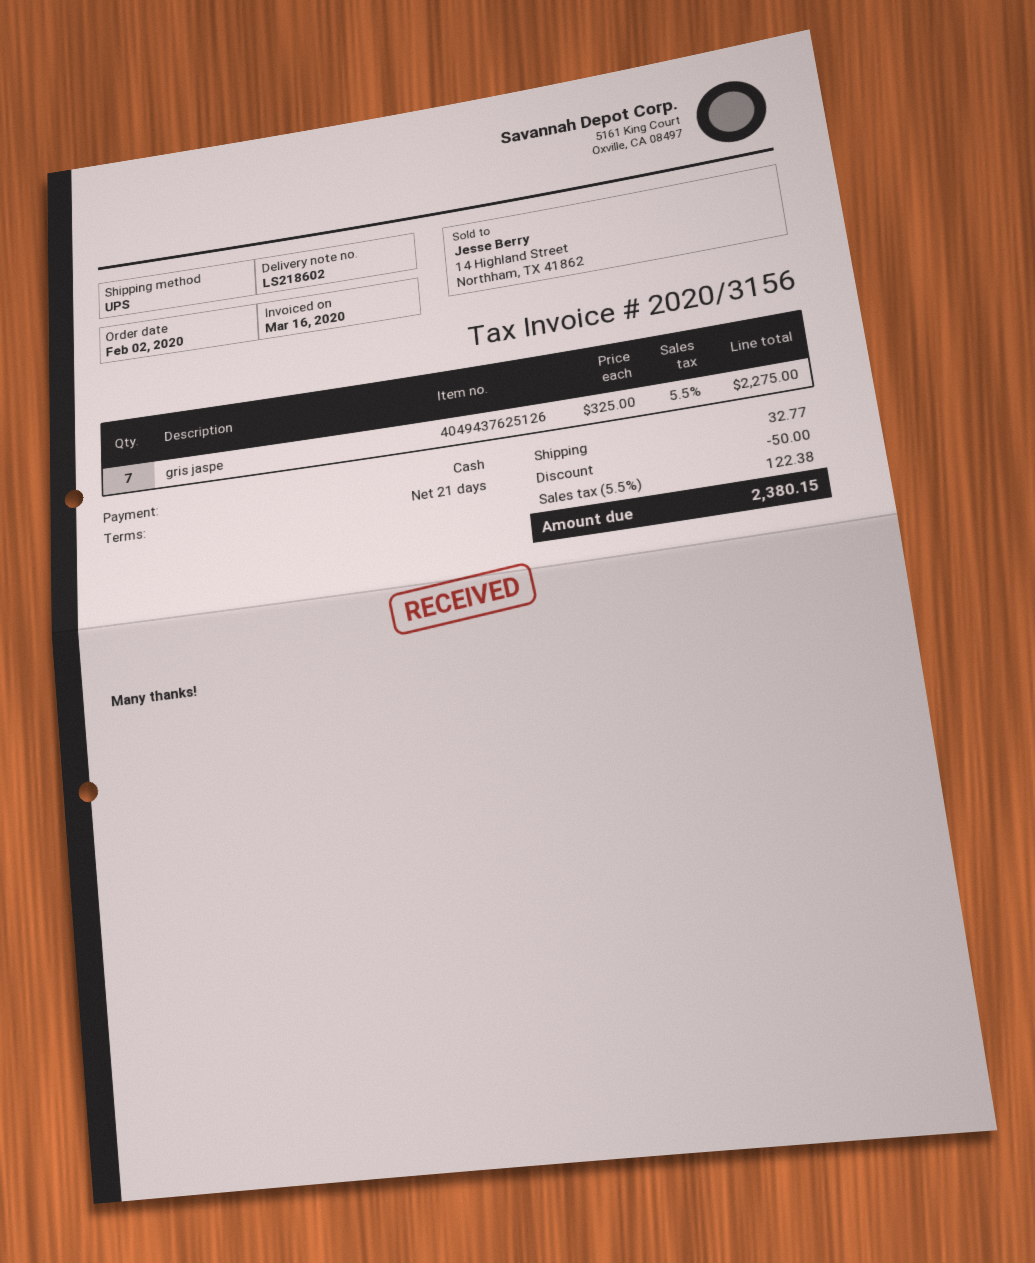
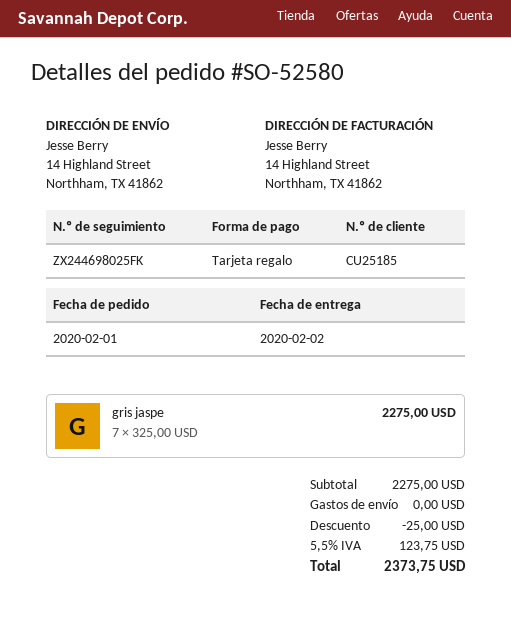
order date: 2020-02-02 -> 2020-02-01
payment method: cash -> gift card
discount: 50.00 -> 25.00
shipping: 32.77 -> 0.00
tax: 5.5% = 122.38 -> 5.5% = 123.75
total: 2380.15 -> 2373.75

